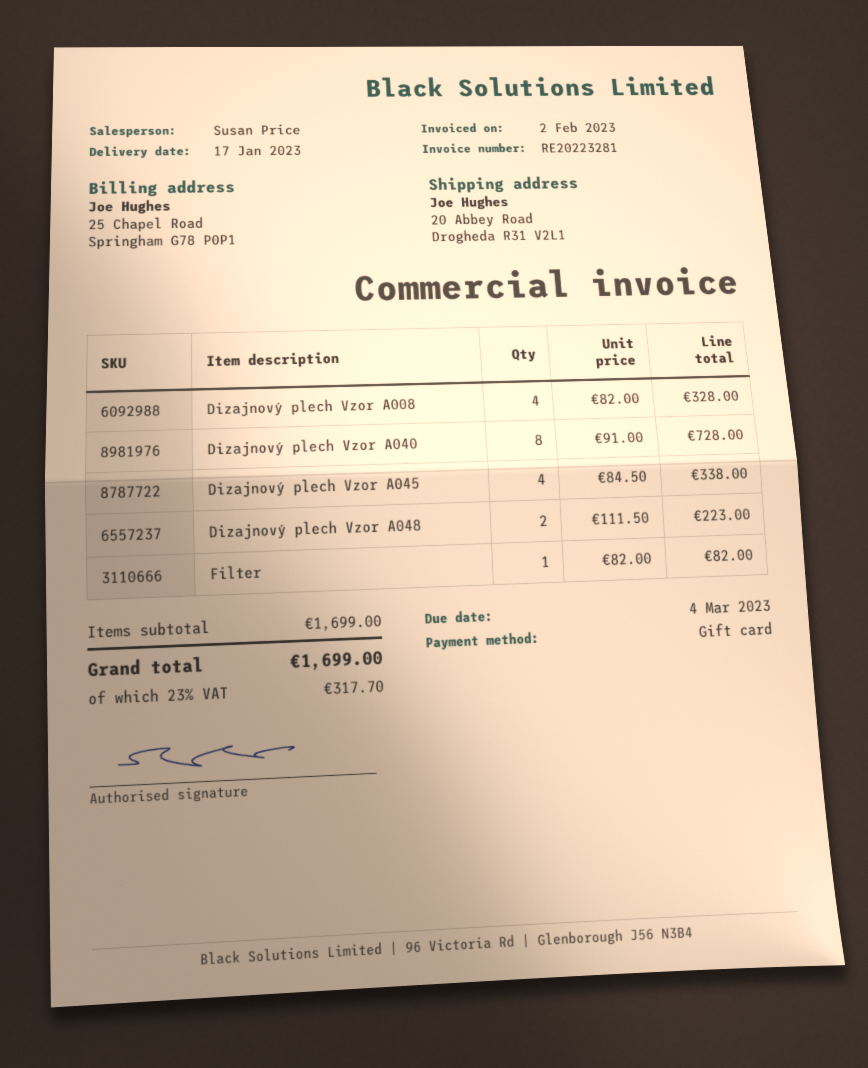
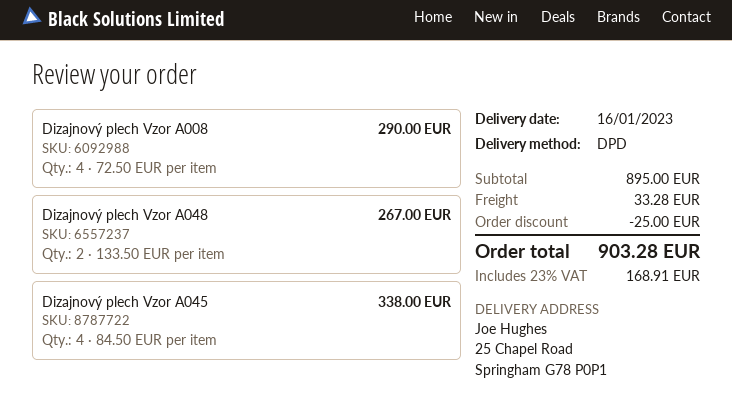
delivery date: 2023-01-17 -> 2023-01-16
ship to: 20 Abbey Road, Drogheda R31 V2L1 -> 25 Chapel Road, Springham G78 P0P1
Dizajnový plech Vzor A008: 4 x 82.00 = 328.00 -> 4 x 72.50 = 290.00
Dizajnový plech Vzor A040: 8 x 91.00 = 728.00 -> none
Dizajnový plech Vzor A048: 2 x 111.50 = 223.00 -> 2 x 133.50 = 267.00
Filter: 1 x 82.00 = 82.00 -> none
subtotal: 1699.00 -> 895.00
discount: none -> 25.00
shipping: none -> 33.28
tax: 23% = 317.70 -> 23% = 168.91
total: 1699.00 -> 903.28

